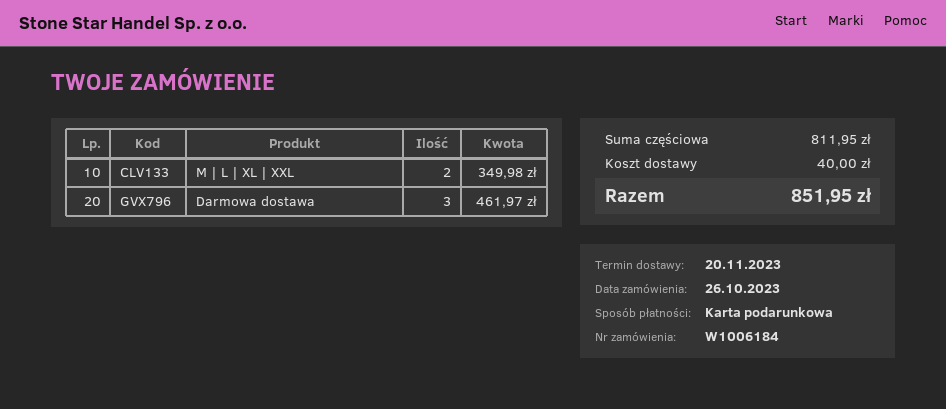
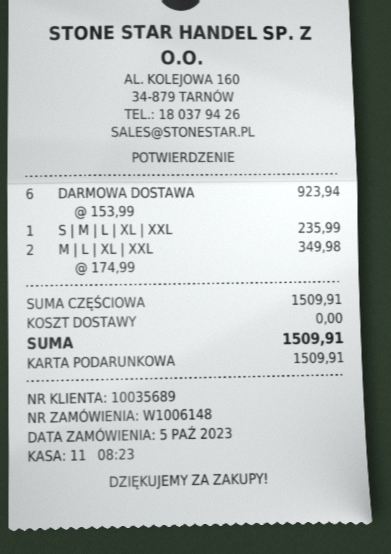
order number: W1006184 -> W1006148
order date: 2023-10-26 -> 2023-10-05
Darmowa dostawa: 3 for 461.97 -> 6 for 923.94
S | M | L | XL | XXL: none -> 1 for 235.99
subtotal: 811.95 -> 1509.91
shipping: 40.00 -> 0.00
total: 851.95 -> 1509.91

